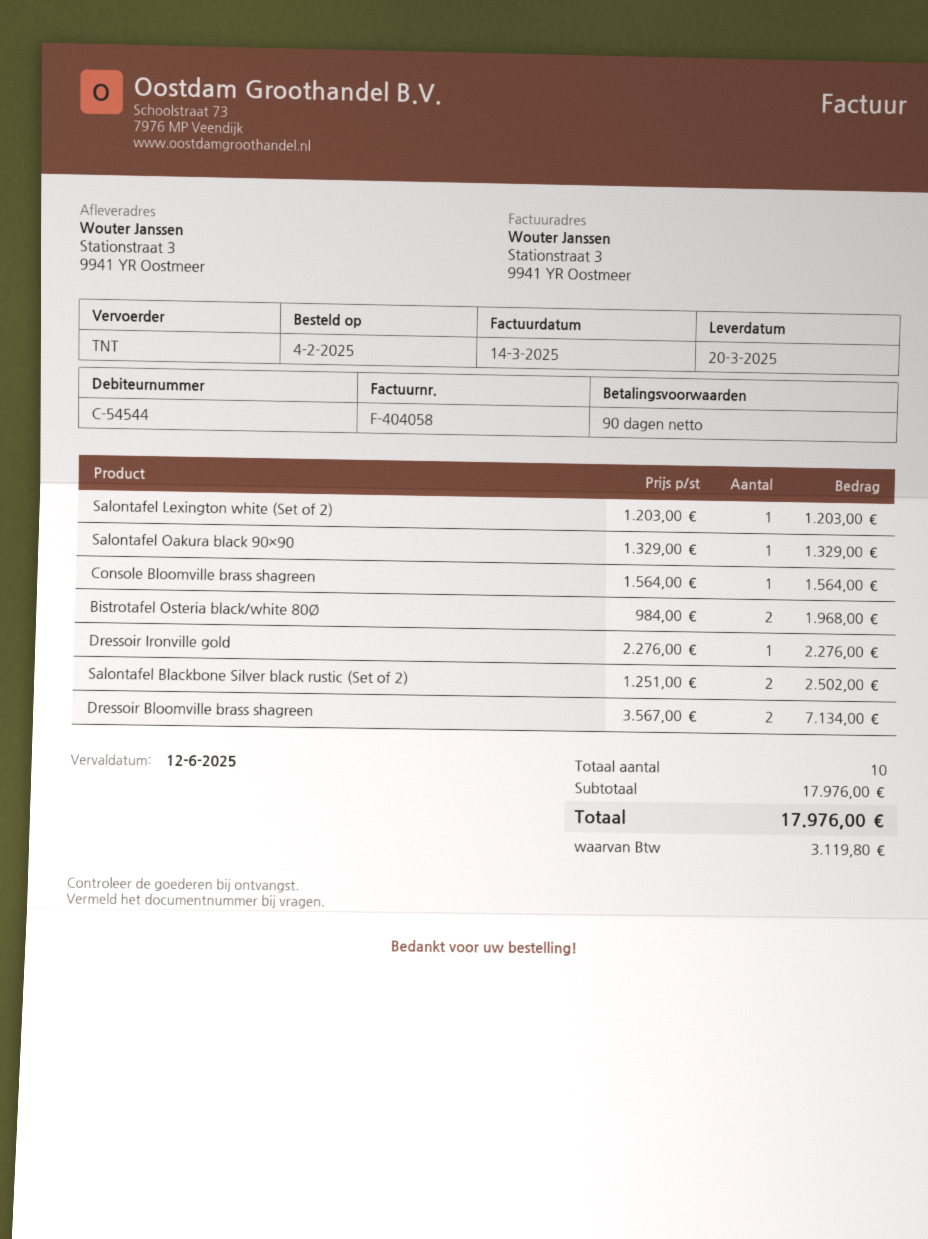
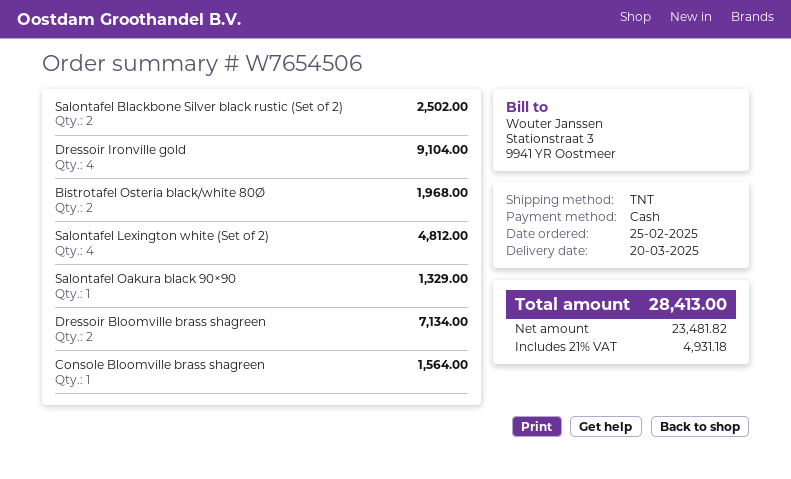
order date: 2025-02-04 -> 2025-02-25
Salontafel Lexington white (Set of 2): 1 for 1203.00 -> 4 for 4812.00
Dressoir Ironville gold: 1 for 2276.00 -> 4 for 9104.00
tax: 3119.80 -> 4931.18
total: 17976.00 -> 28413.00

